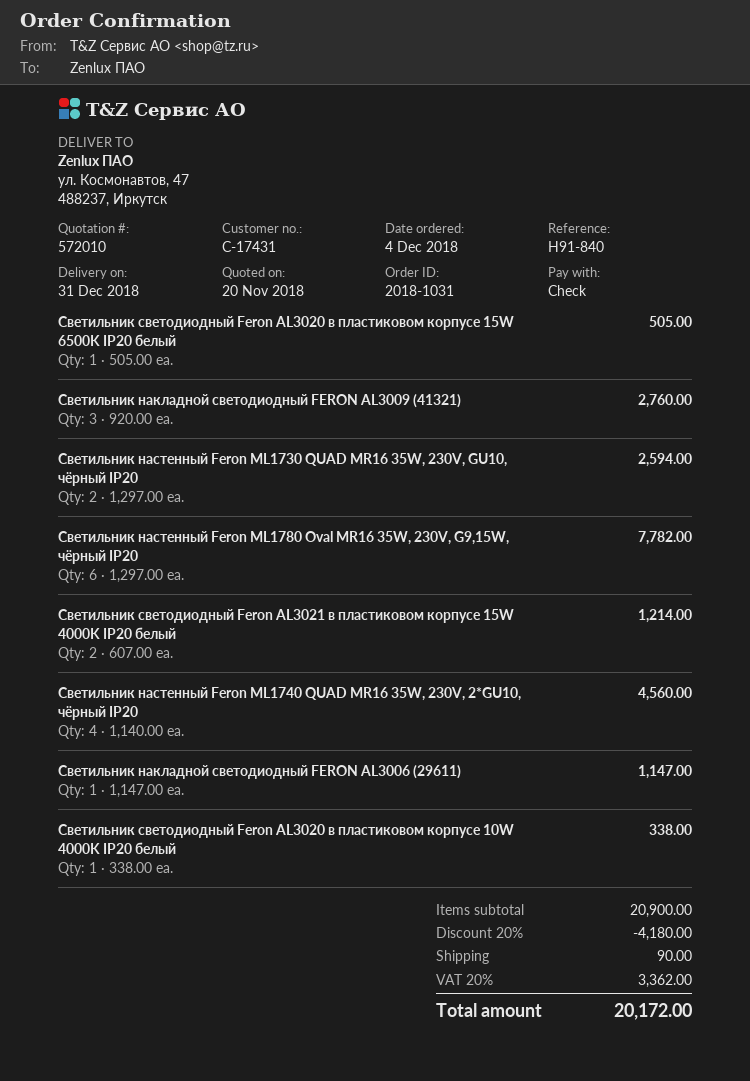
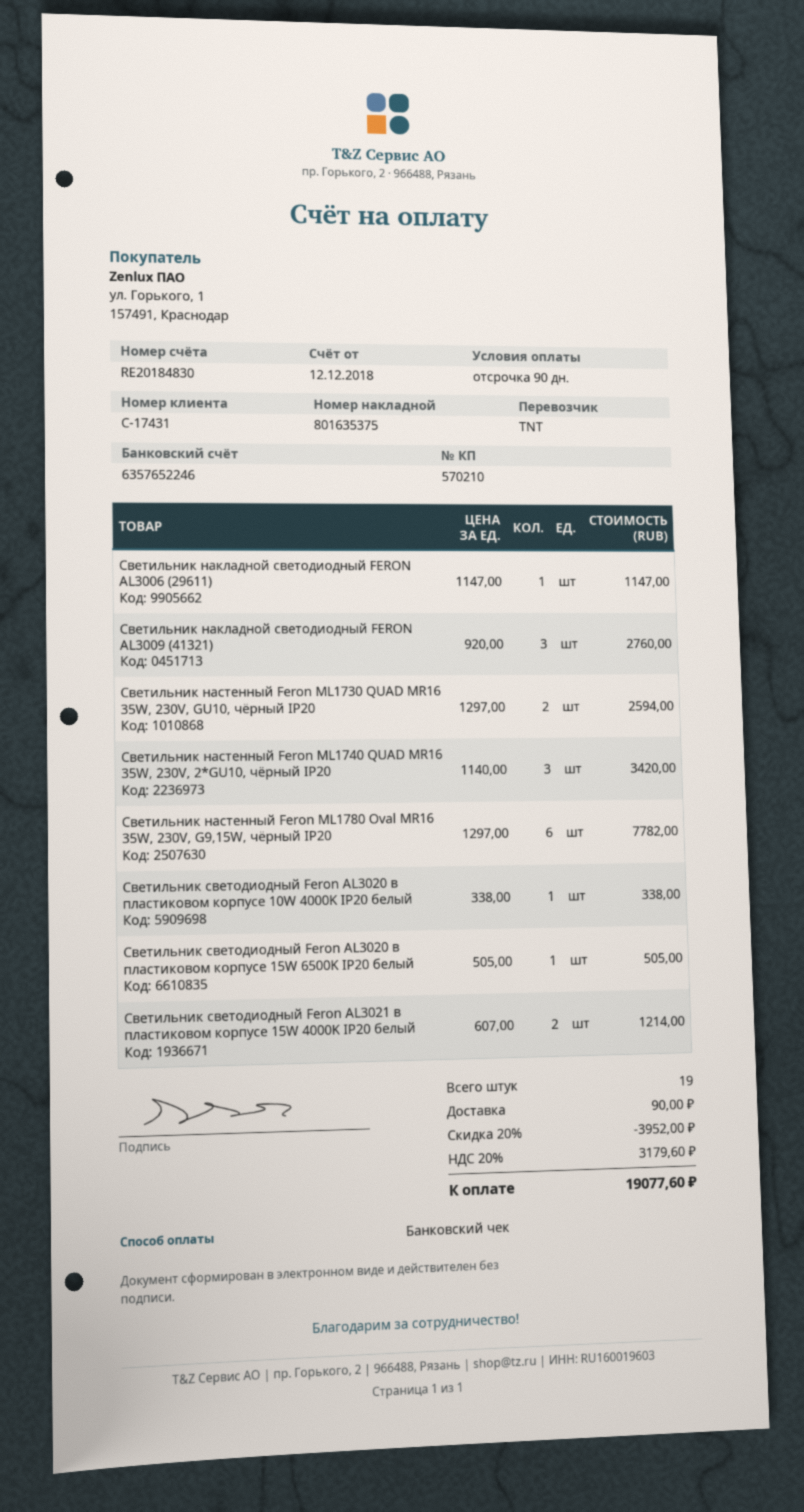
quote number: 572010 -> 570210
Светильник настенный Feron ML1740 QUAD MR16 35W, 230V, 2*GU10, чёрный IP20: 4 x 1140.00 = 4560.00 -> 3 x 1140.00 = 3420.00
discount: 20% = 4180.00 -> 20% = 3952.00
tax: 20% = 3362.00 -> 20% = 3179.60
total: 20172.00 -> 19077.60

